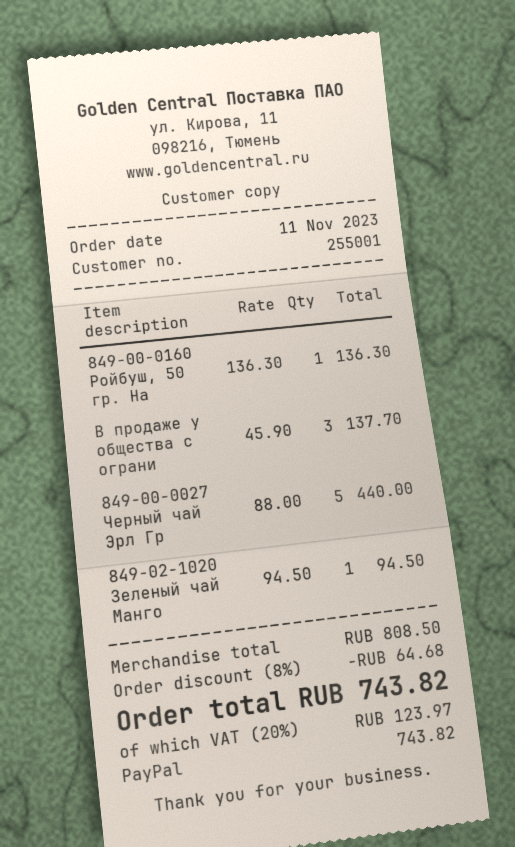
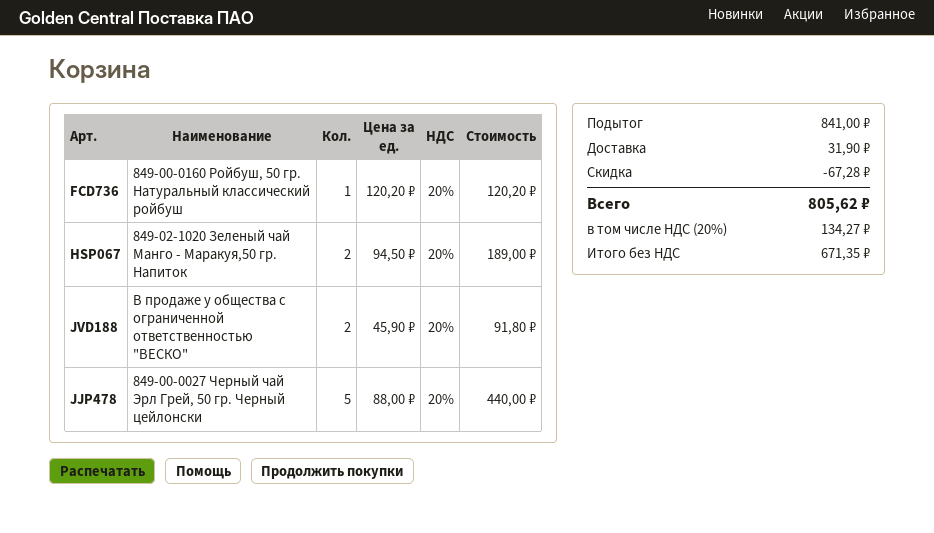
849-00-0160 Ройбуш, 50 гр. На: 1 x 136.30 = 136.30 -> 1 x 120.20 = 120.20
В продаже у общества с ограни: 3 x 45.90 = 137.70 -> 2 x 45.90 = 91.80
849-02-1020 Зеленый чай Манго: 1 x 94.50 = 94.50 -> 2 x 94.50 = 189.00
subtotal: 808.50 -> 841.00
discount: 64.68 -> 67.28
shipping: none -> 31.90
tax: 20% = 123.97 -> 20% = 134.27
total: 743.82 -> 805.62

